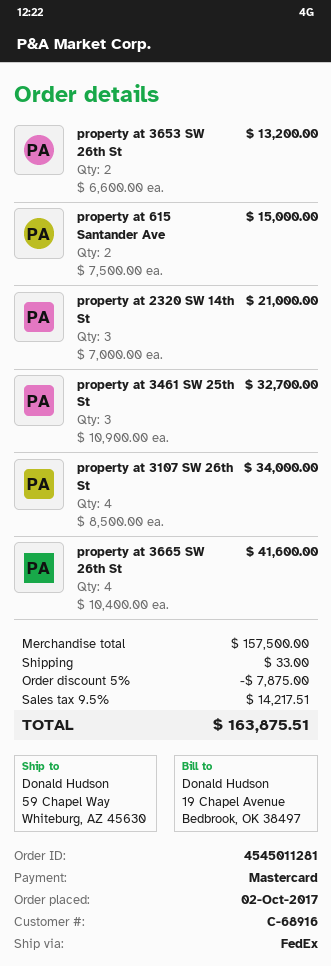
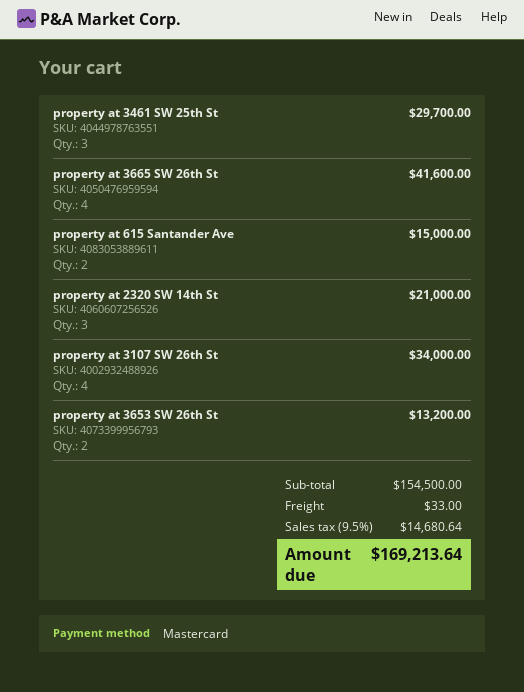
property at 3461 SW 25th St: 3 for 32700.00 -> 3 for 29700.00
subtotal: 157500.00 -> 154500.00
discount: 5% = 7875.00 -> none
tax: 9.5% = 14217.51 -> 9.5% = 14680.64
total: 163875.51 -> 169213.64

